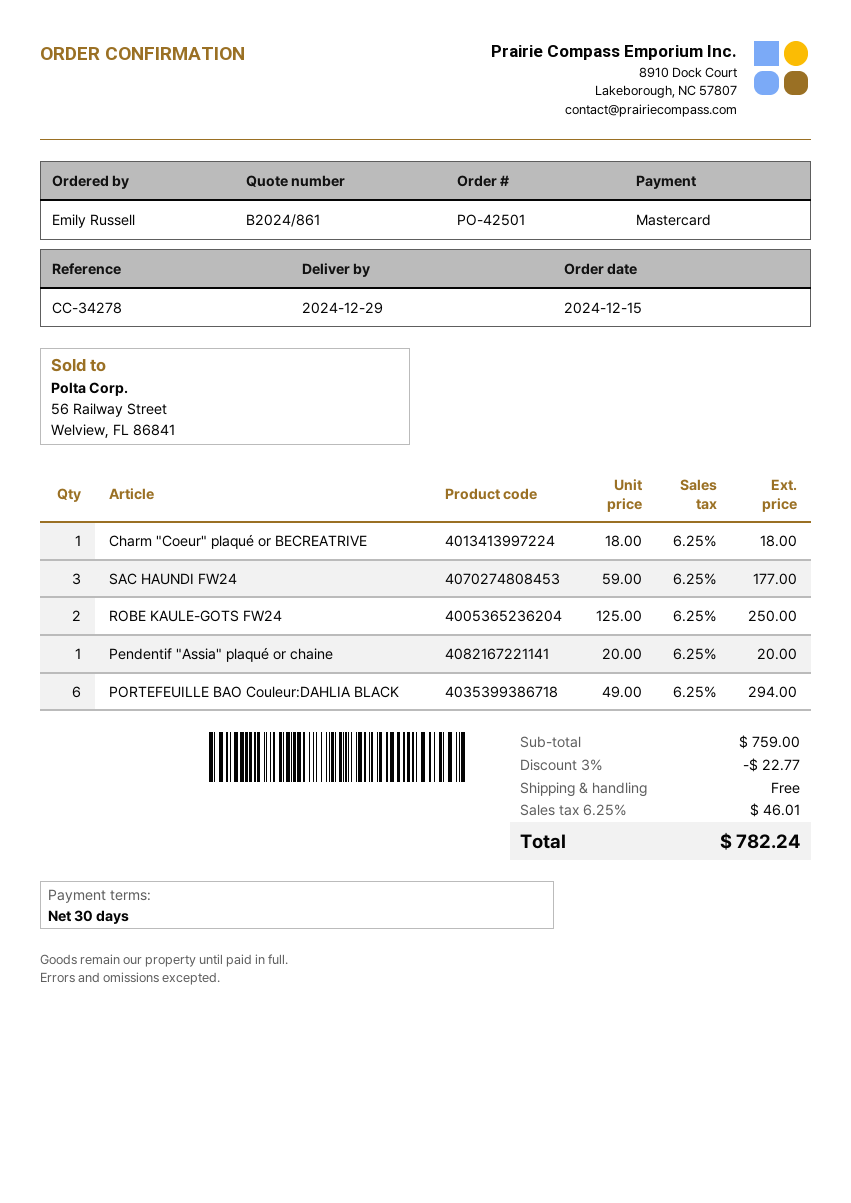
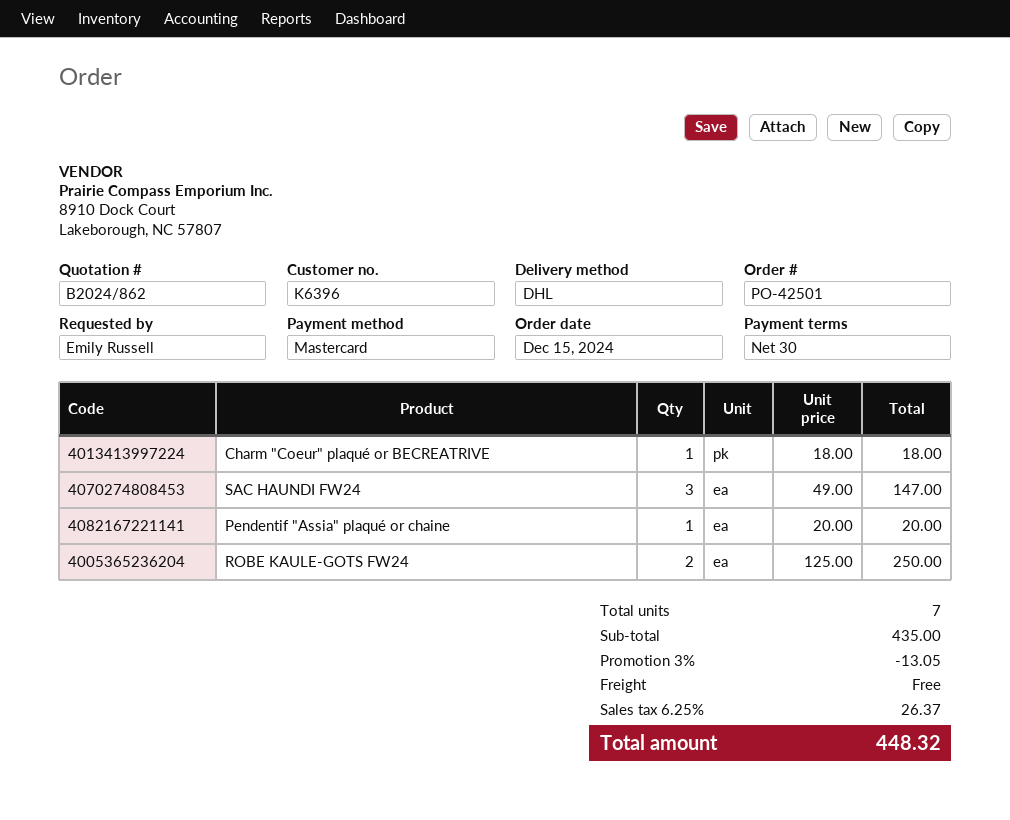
quote number: B2024/861 -> B2024/862
SAC HAUNDI FW24: 3 x 59.00 = 177.00 -> 3 x 49.00 = 147.00
PORTEFEUILLE BAO Couleur:DAHLIA BLACK: 6 x 49.00 = 294.00 -> none
subtotal: 759.00 -> 435.00
discount: 3% = 22.77 -> 3% = 13.05
tax: 6.25% = 46.01 -> 6.25% = 26.37
total: 782.24 -> 448.32

